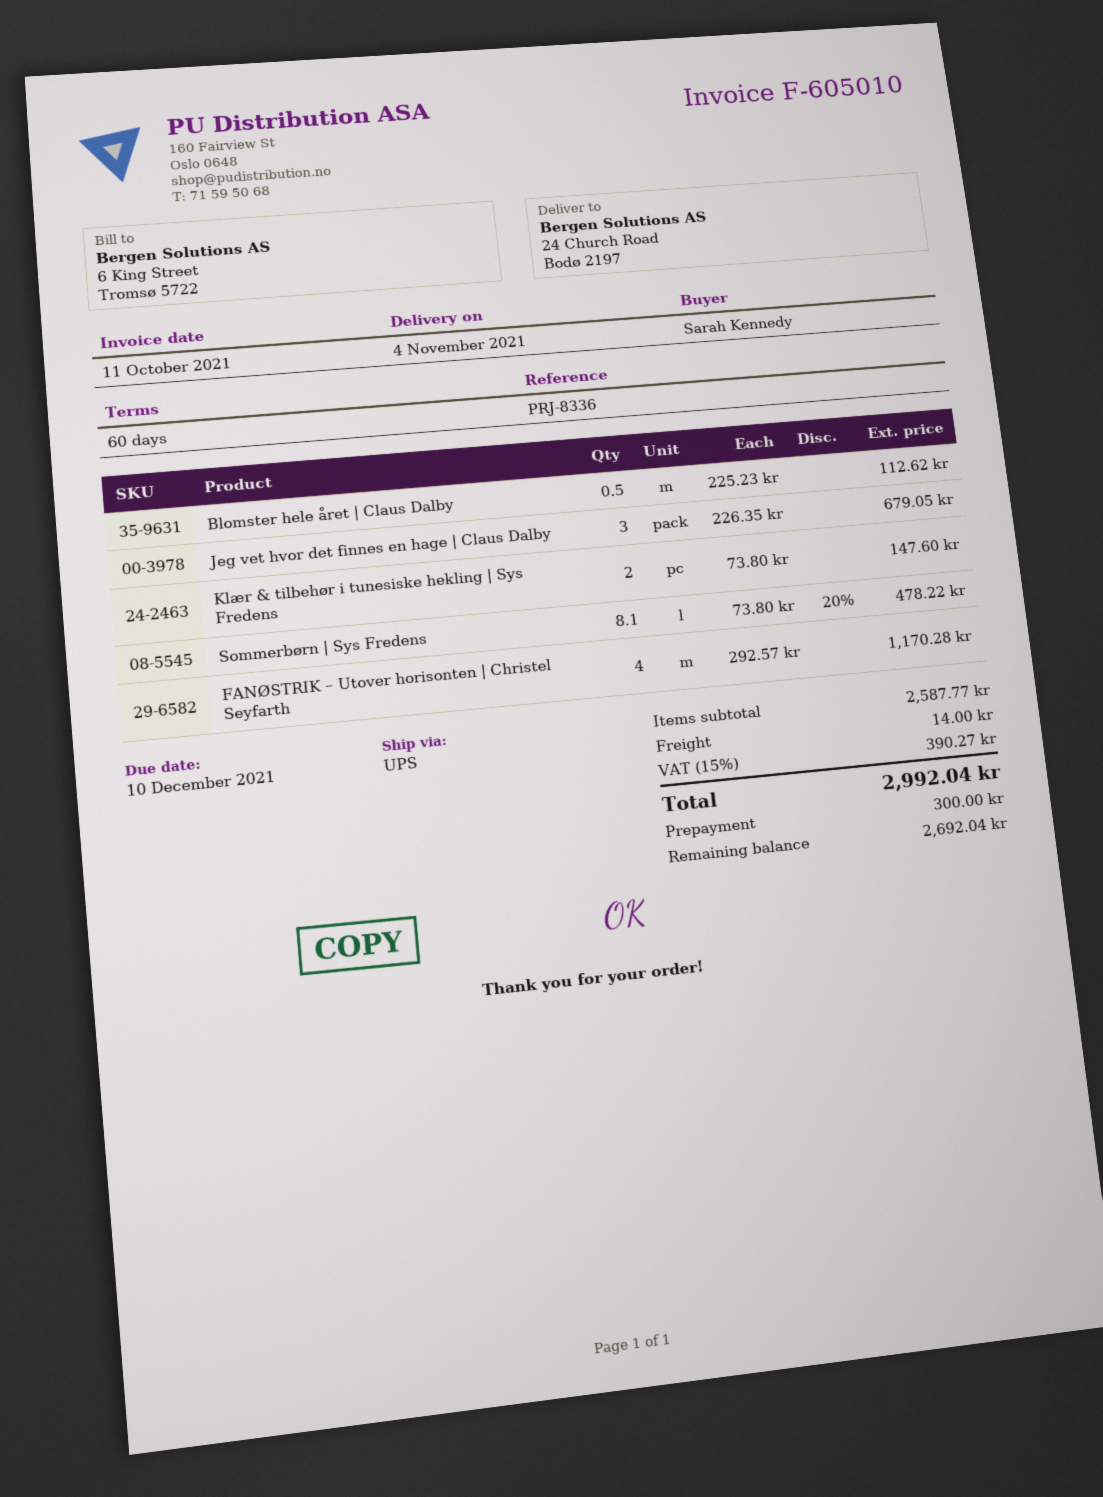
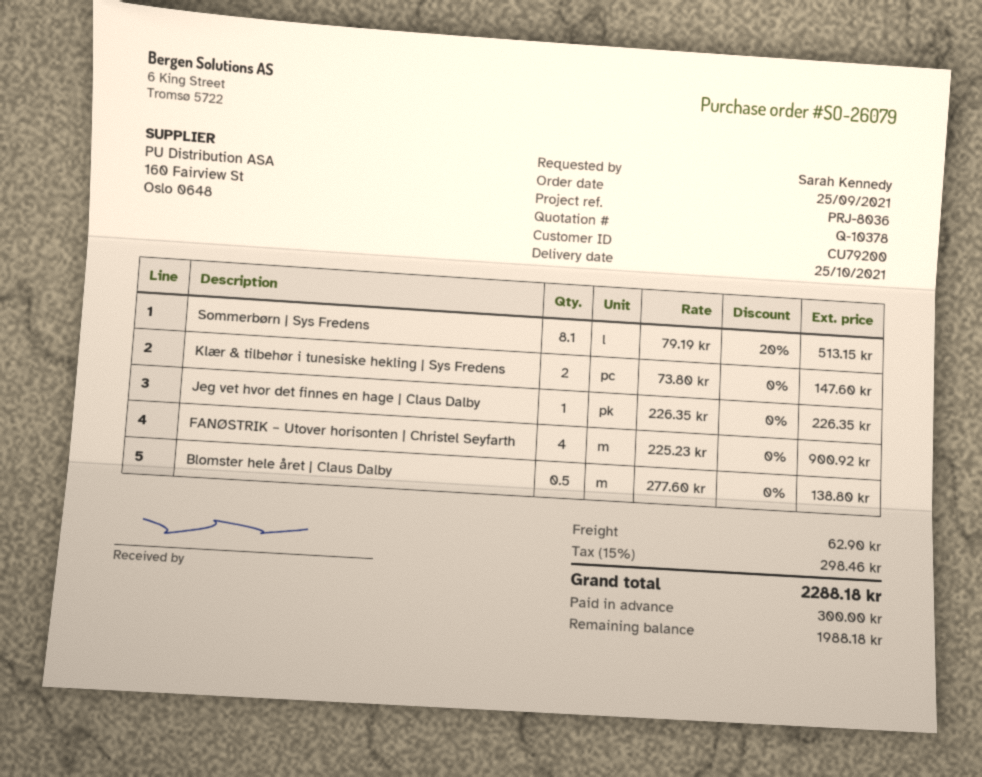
delivery date: 2021-11-04 -> 2021-10-25
reference: PRJ-8336 -> PRJ-8036
Blomster hele året | Claus Dalby: 0.5 x 225.23 = 112.62 -> 0.5 x 277.60 = 138.80
Jeg vet hvor det finnes en hage | Claus Dalby: 3 x 226.35 = 679.05 -> 1 x 226.35 = 226.35
Sommerbørn | Sys Fredens: 8.1 x 73.80 - 20% = 478.22 -> 8.1 x 79.19 - 20% = 513.15
FANØSTRIK – Utover horisonten | Christel Seyfarth: 4 x 292.57 = 1170.28 -> 4 x 225.23 = 900.92
shipping: 14.00 -> 62.90
tax: 15% = 390.27 -> 15% = 298.46
total: 2992.04 -> 2288.18
balance: 2692.04 -> 1988.18

